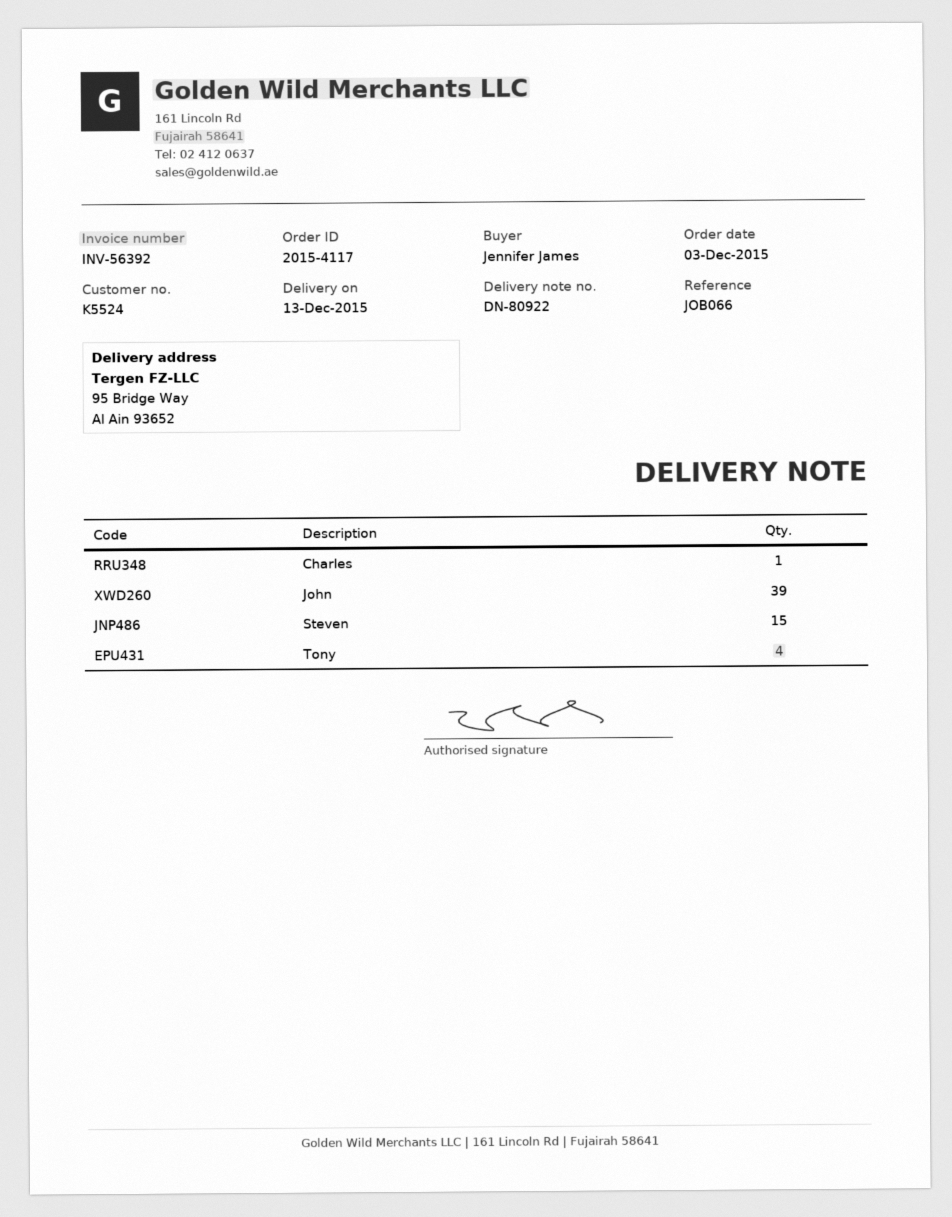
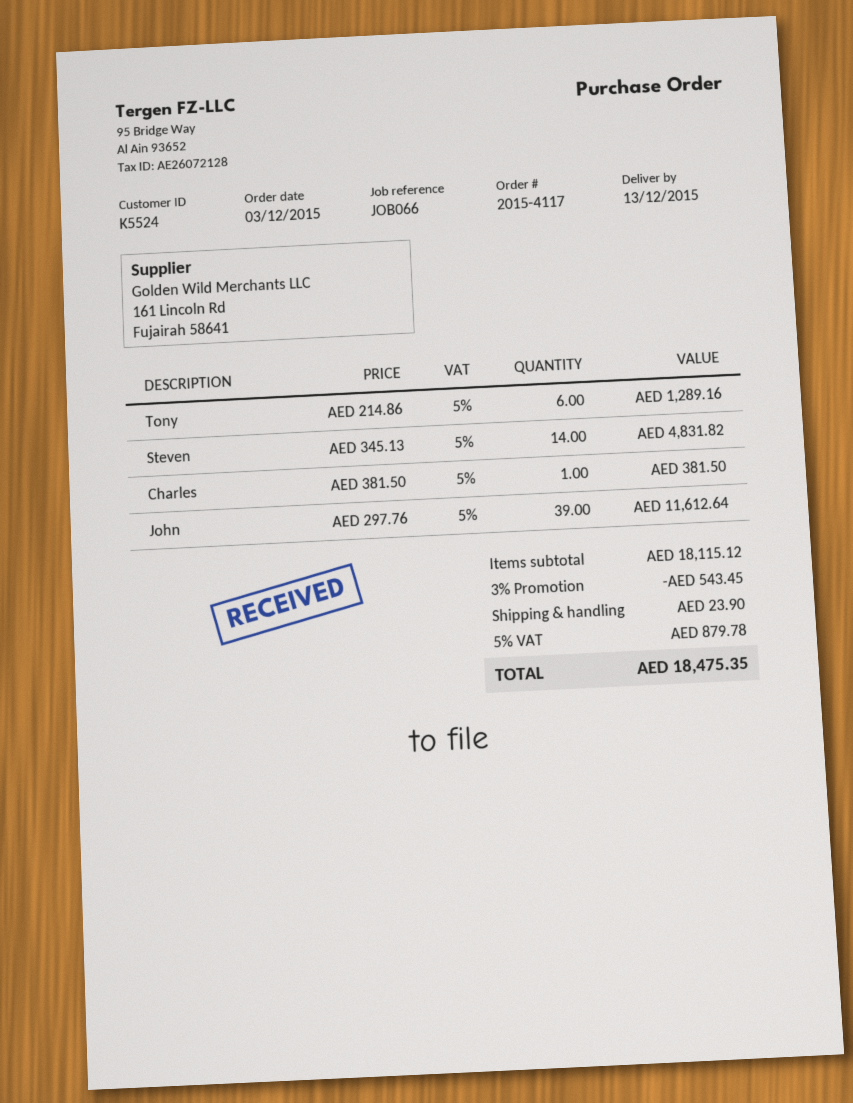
Steven: 15 -> 14
Tony: 4 -> 6

